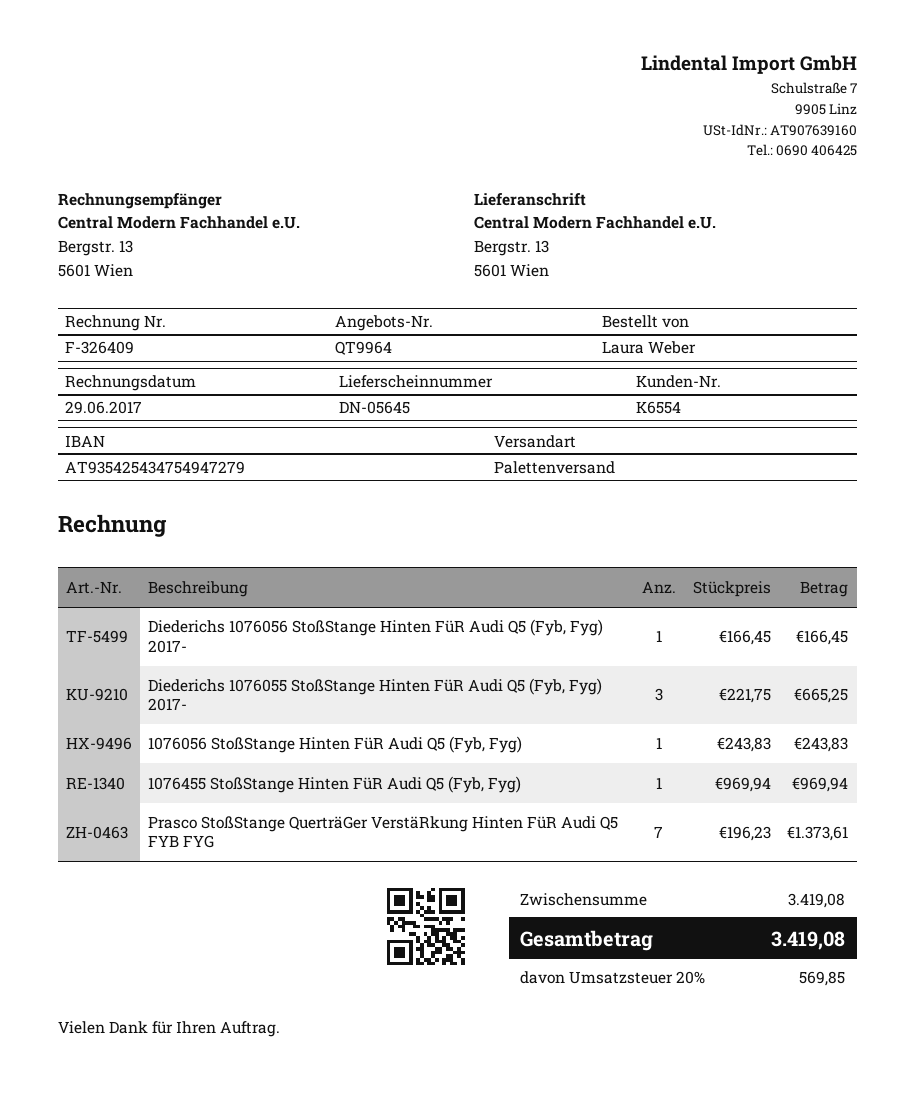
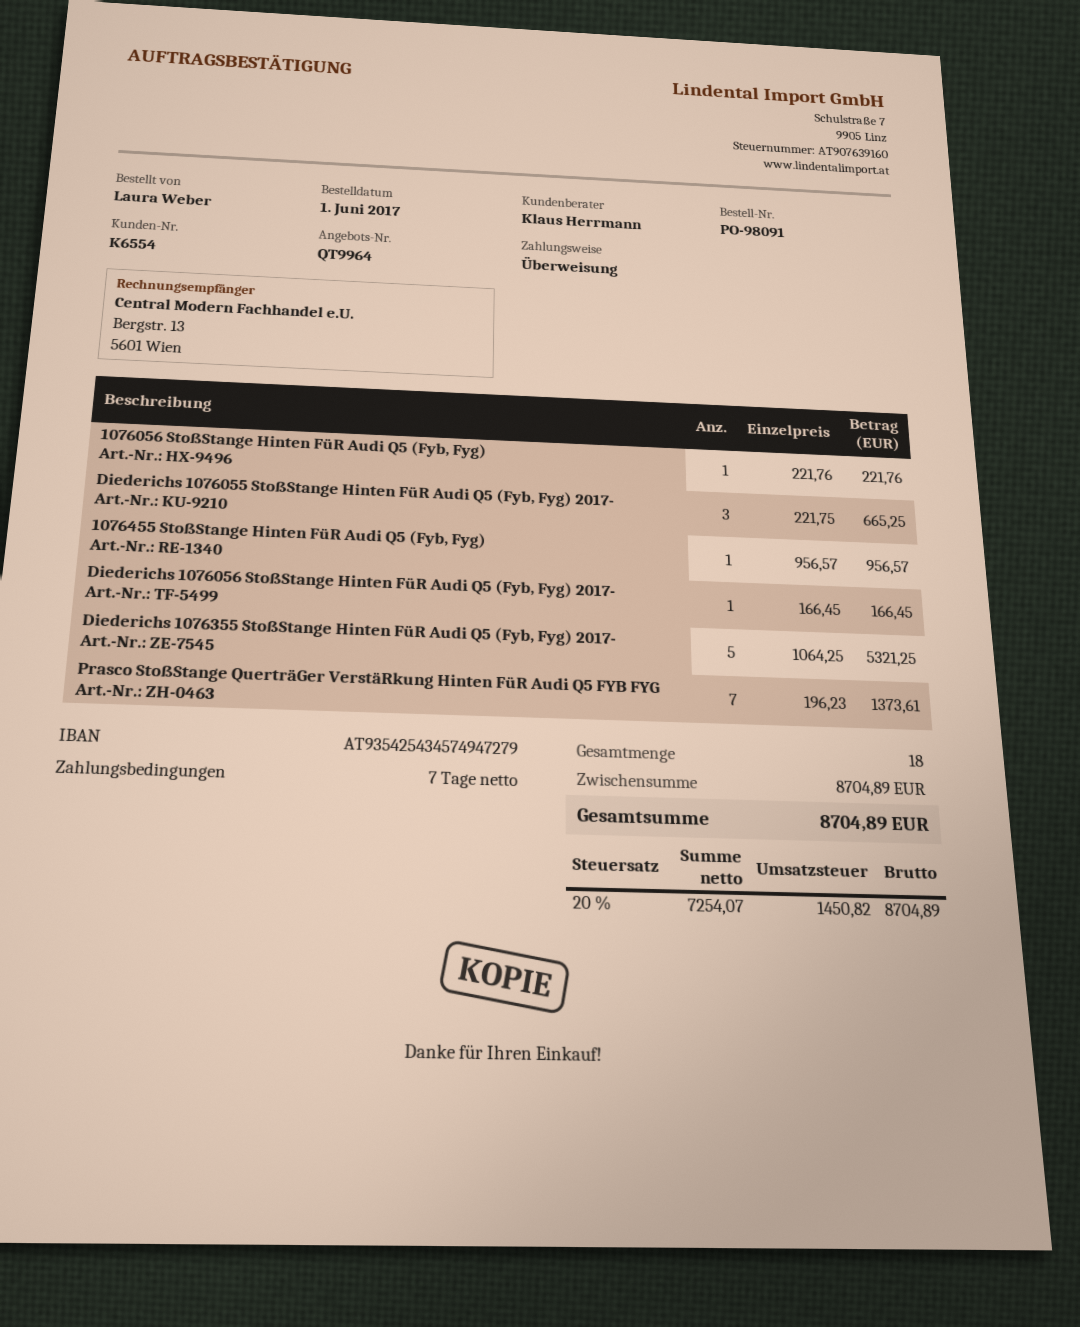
bank account: AT935425434754947279 -> AT935425434574947279
1076056 StoßStange Hinten FüR Audi Q5 (Fyb, Fyg): 1 x 243.83 = 243.83 -> 1 x 221.76 = 221.76
1076455 StoßStange Hinten FüR Audi Q5 (Fyb, Fyg): 1 x 969.94 = 969.94 -> 1 x 956.57 = 956.57
Diederichs 1076355 StoßStange Hinten FüR Audi Q5 (Fyb, Fyg) 2017-: none -> 5 x 1064.25 = 5321.25
subtotal: 3419.08 -> 8704.89
tax: 20% = 569.85 -> 20% = 1450.82
total: 3419.08 -> 8704.89

